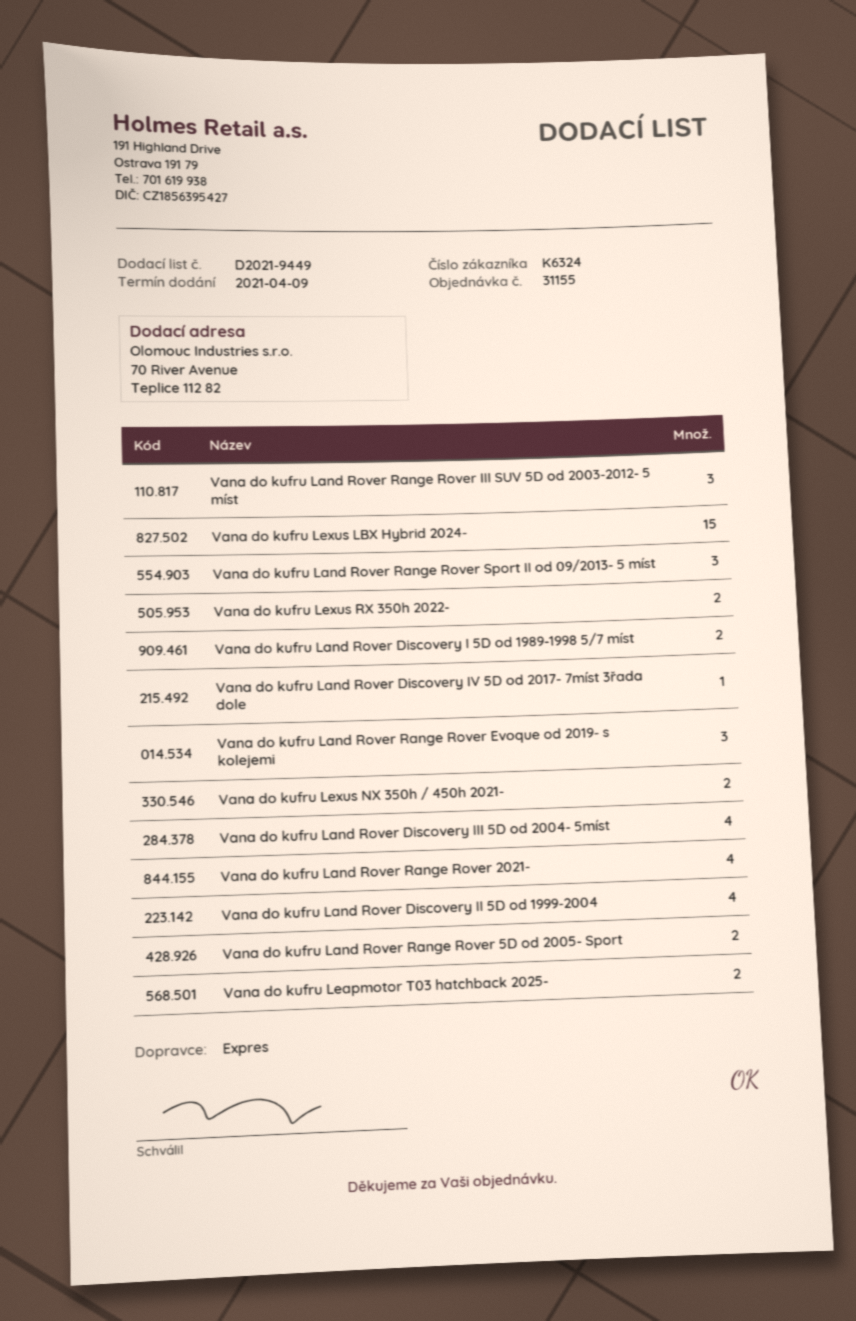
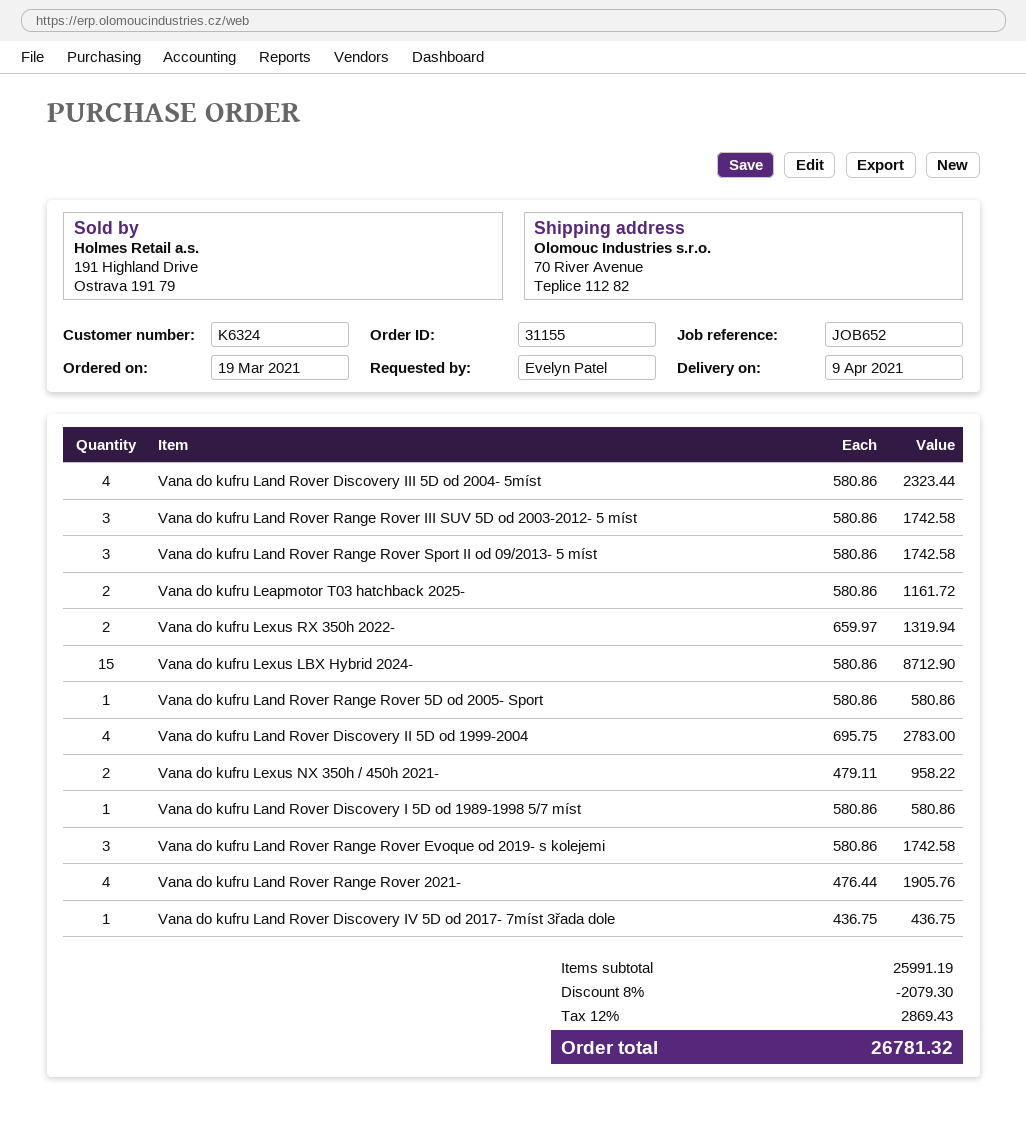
Vana do kufru Land Rover Discovery I 5D od 1989-1998 5/7 míst: 2 -> 1
Vana do kufru Land Rover Range Rover 5D od 2005- Sport: 2 -> 1

